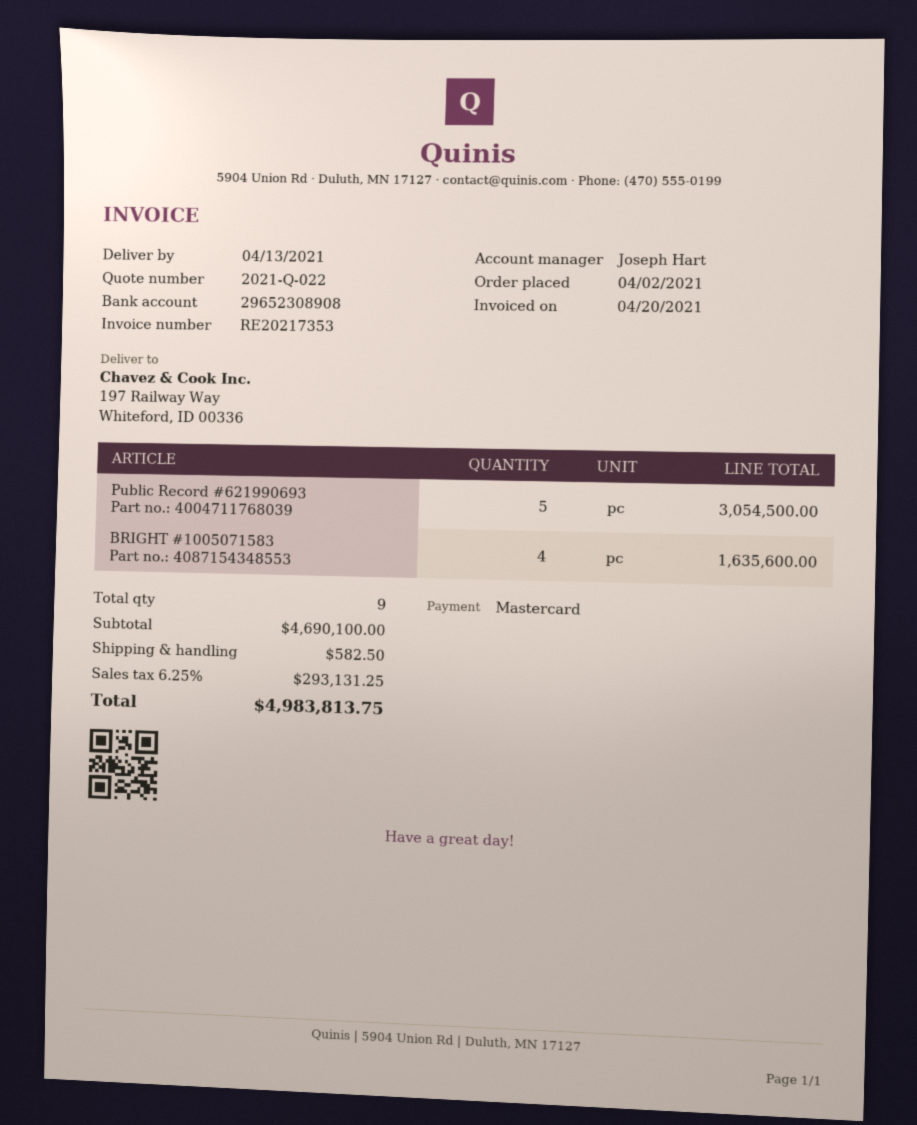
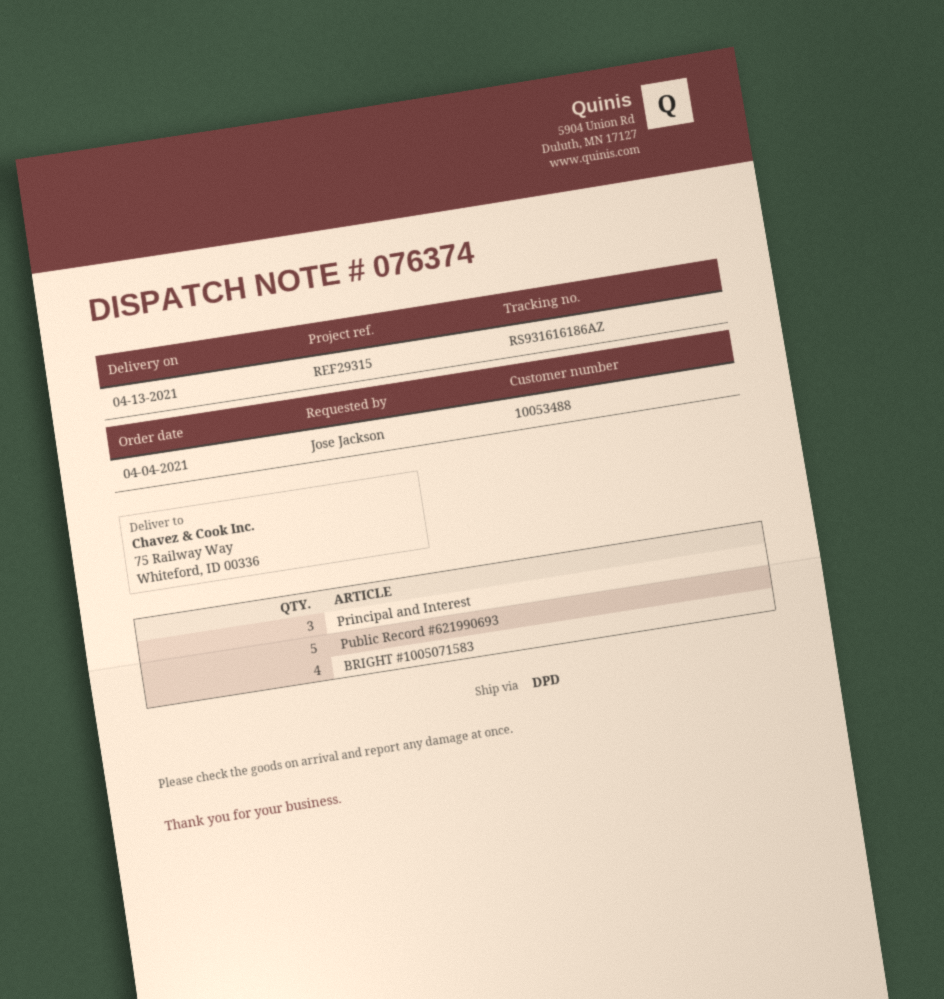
order date: 2021-04-02 -> 2021-04-04
ship to: 197 Railway Way, Whiteford, ID 00336 -> 75 Railway Way, Whiteford, ID 00336
Principal and Interest: none -> 3

